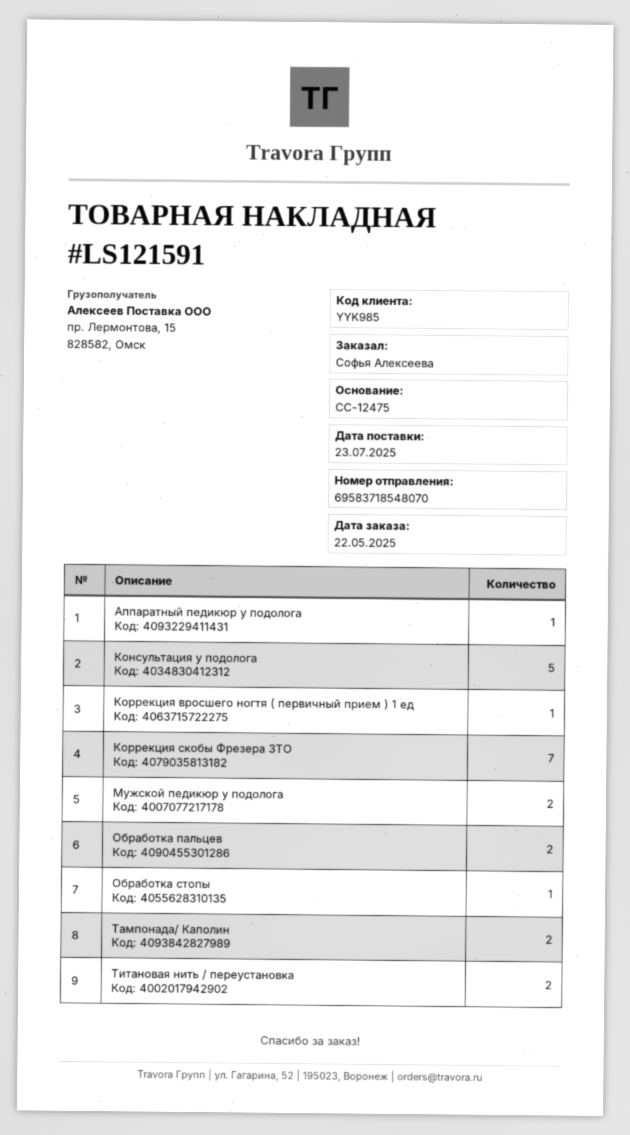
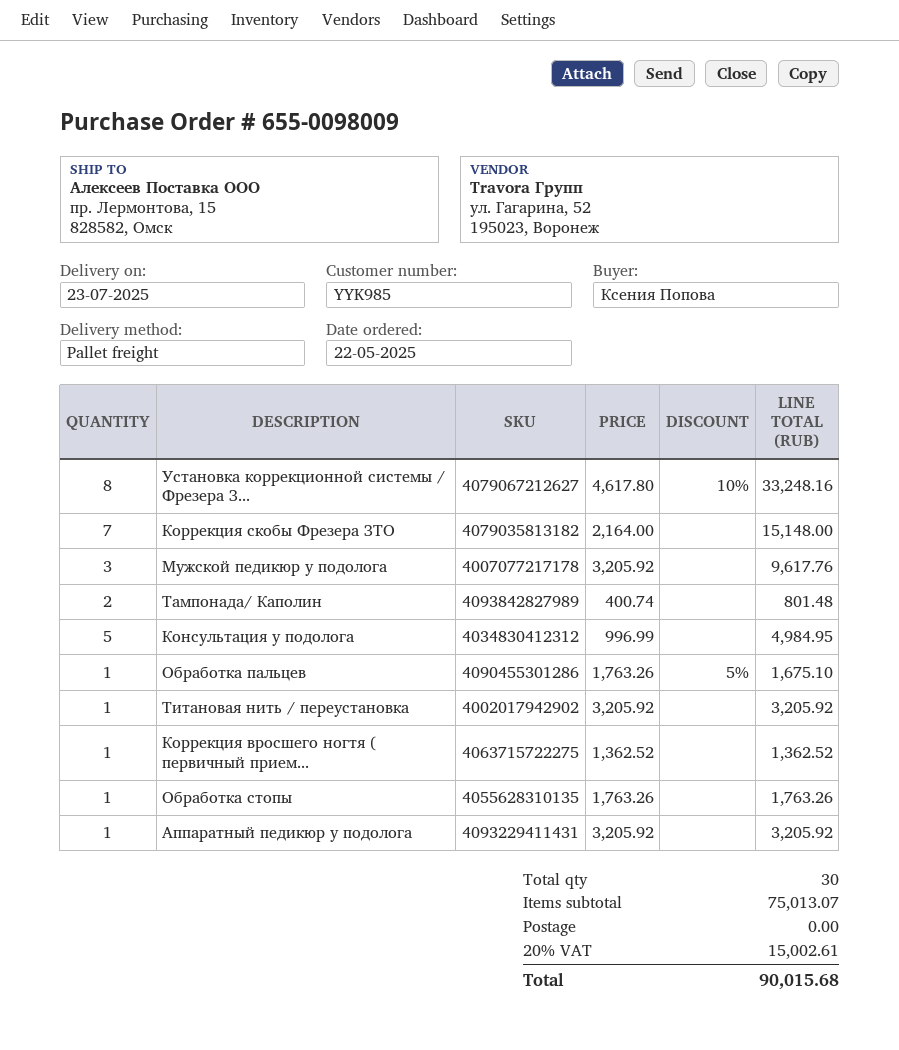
ordered by: Софья Алексеева -> Ксения Попова
Мужской педикюр у подолога: 2 -> 3
Обработка пальцев: 2 -> 1
Титановая нить / переустановка: 2 -> 1
Установка коррекционной системы / Фрезера З...: none -> 8

